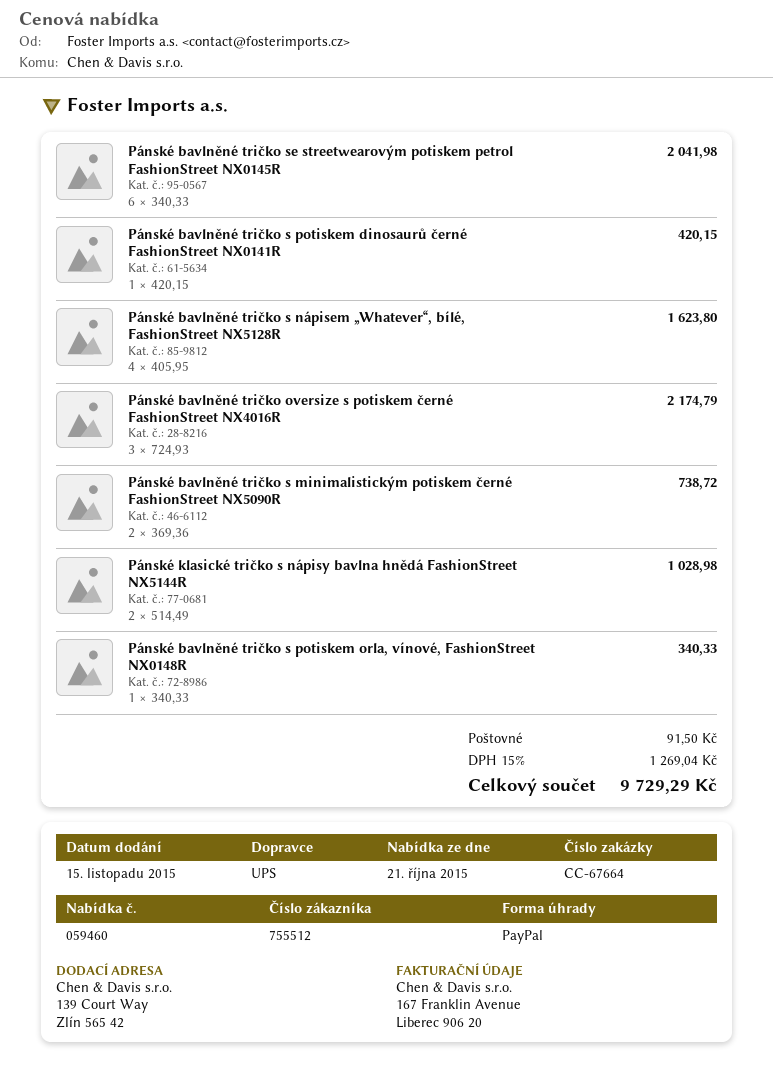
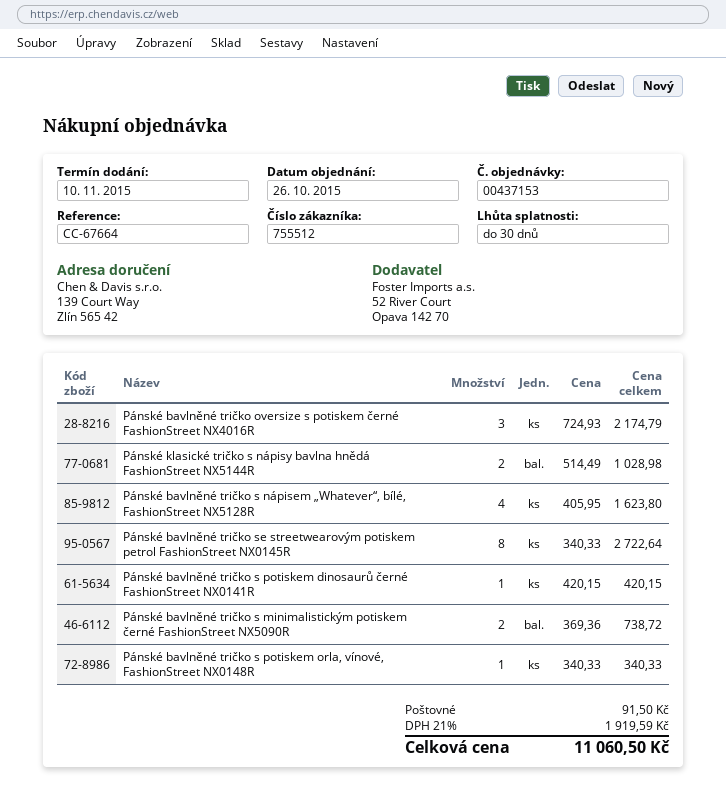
delivery date: 2015-11-15 -> 2015-11-10
Pánské bavlněné tričko se streetwearovým potiskem petrol FashionStreet NX0145R: 6 x 340.33 = 2041.98 -> 8 x 340.33 = 2722.64
tax: 15% = 1269.04 -> 21% = 1919.59
total: 9729.29 -> 11060.50

